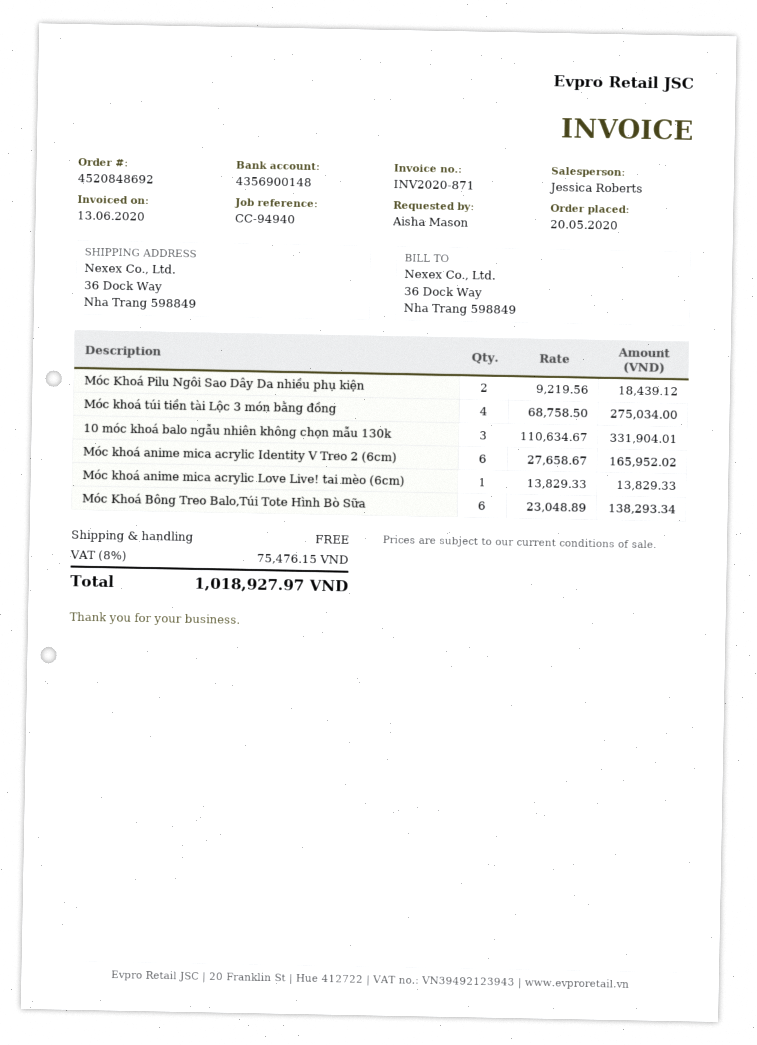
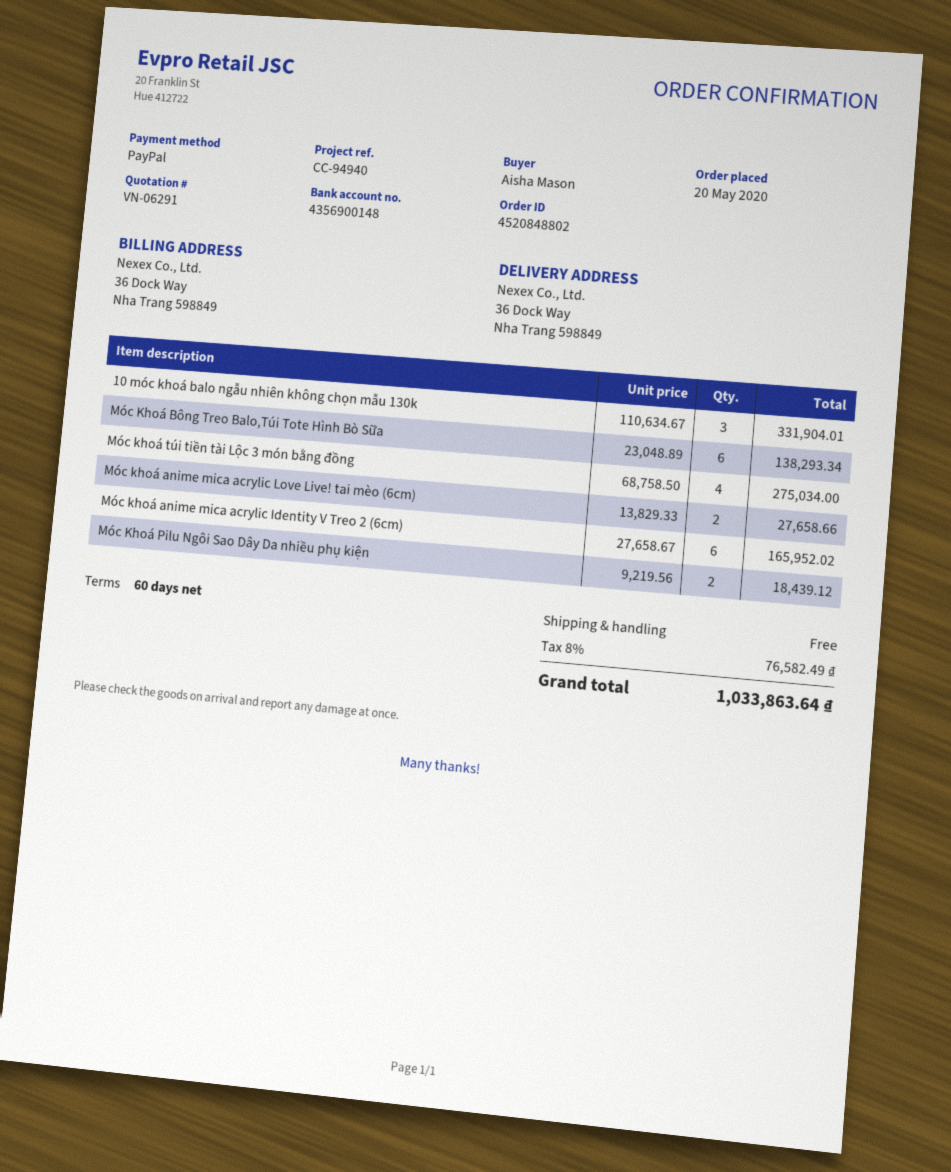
order number: 4520848692 -> 4520848802
Móc khoá anime mica acrylic Love Live! tai mèo (6cm): 1 x 13829.33 = 13829.33 -> 2 x 13829.33 = 27658.66
tax: 8% = 75476.15 -> 8% = 76582.49
total: 1018927.97 -> 1033863.64

